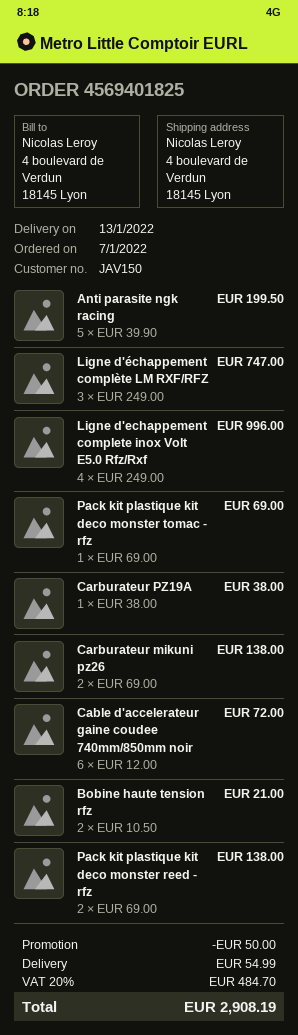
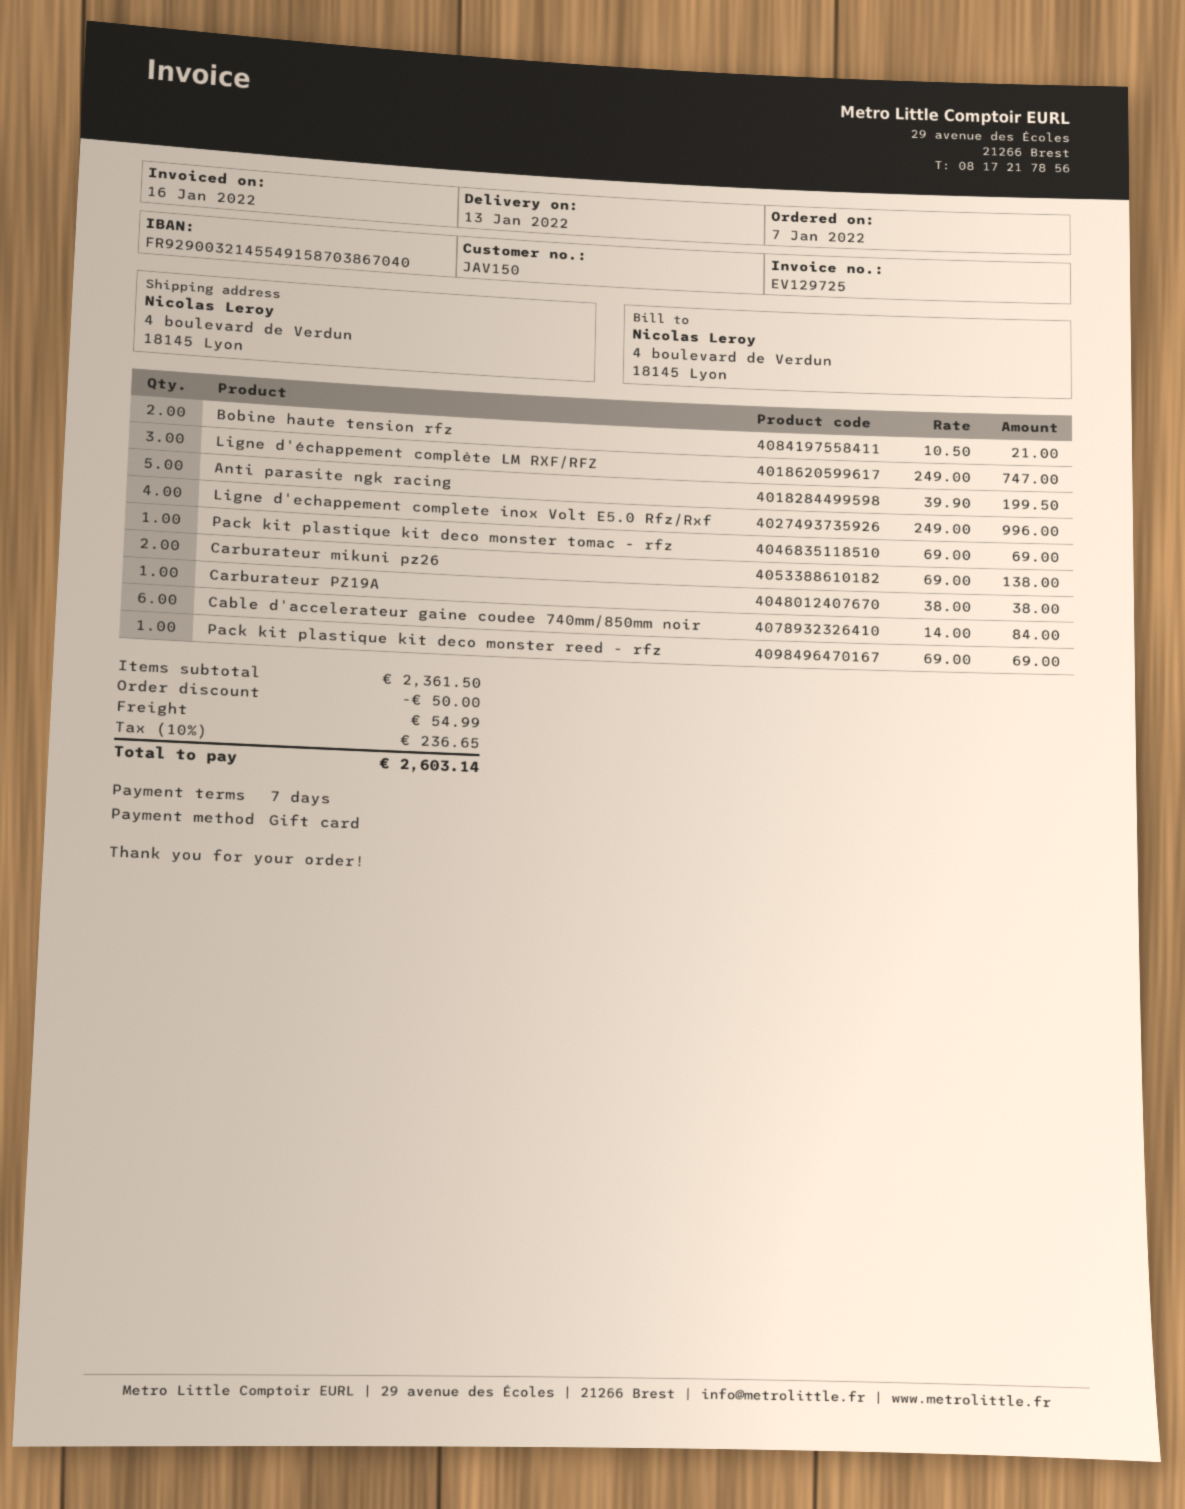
Cable d'accelerateur gaine coudee 740mm/850mm noir: 6 x 12.00 = 72.00 -> 6 x 14.00 = 84.00
Pack kit plastique kit deco monster reed - rfz: 2 x 69.00 = 138.00 -> 1 x 69.00 = 69.00
tax: 20% = 484.70 -> 10% = 236.65
total: 2908.19 -> 2603.14

